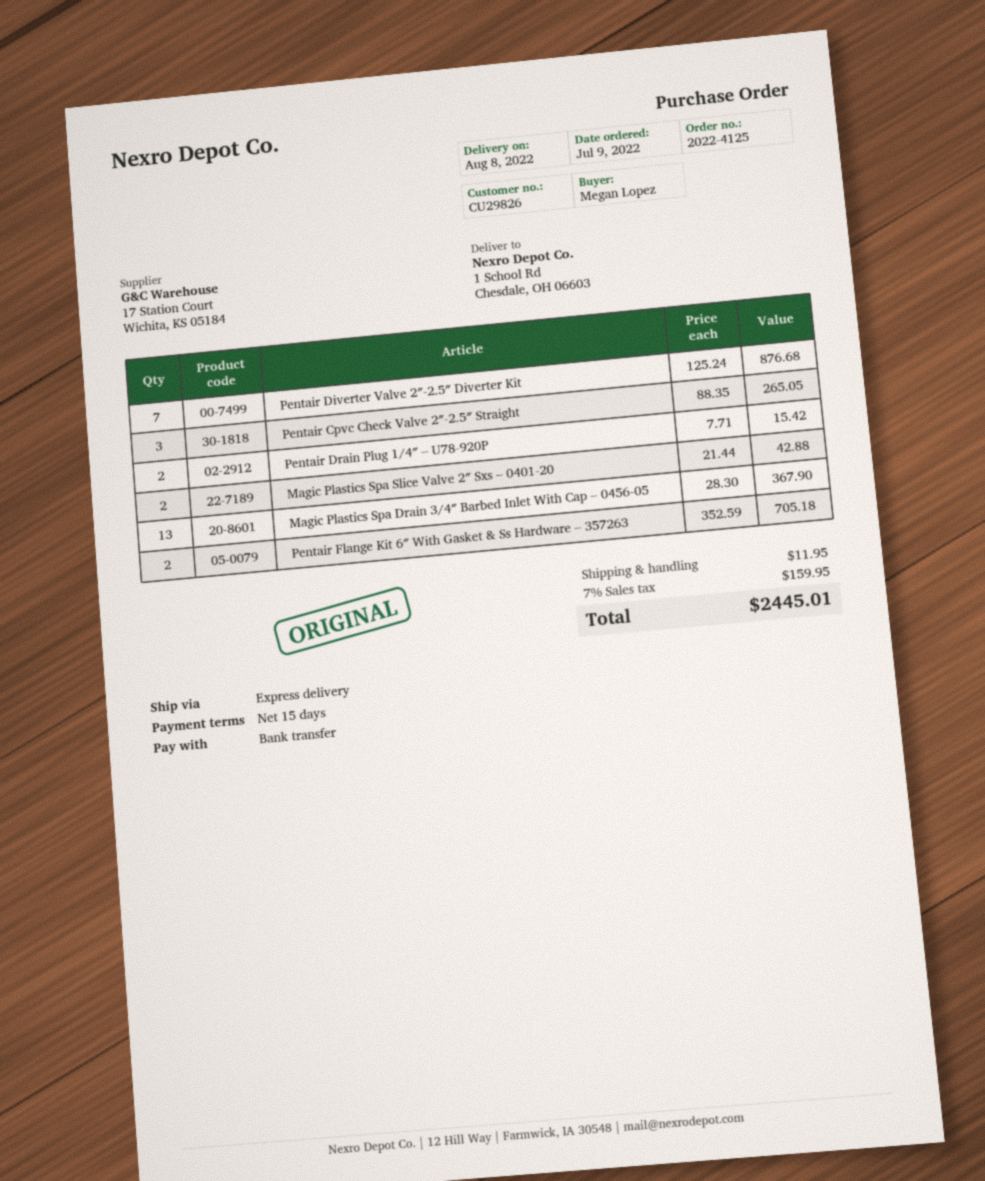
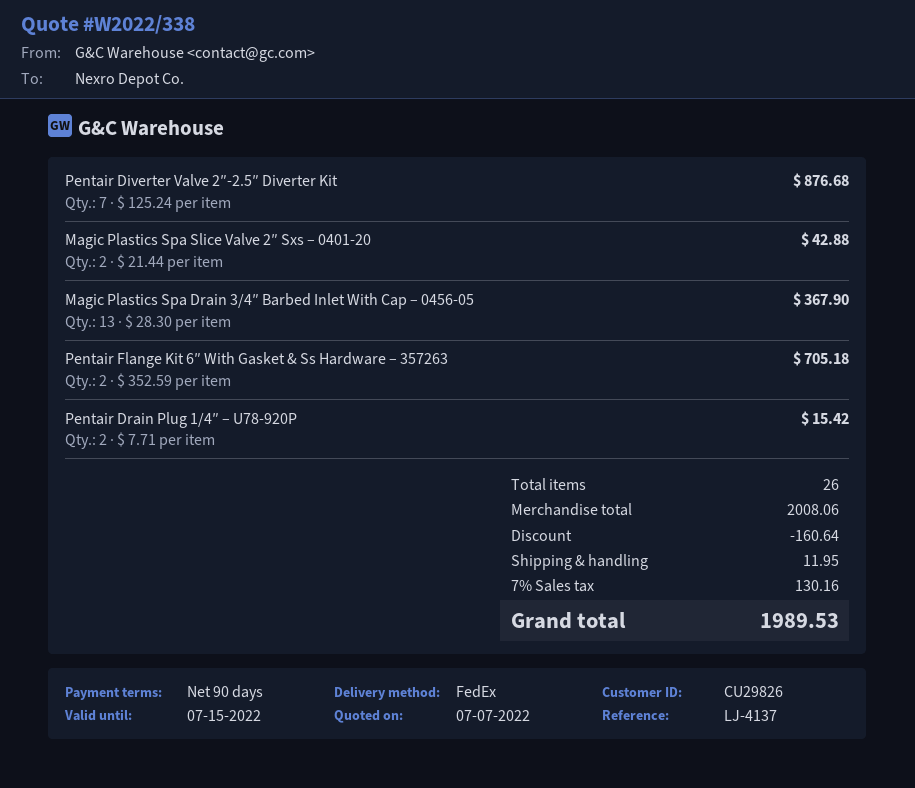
payment terms: 15 days -> 90 days
shipping method: express -> FedEx
Pentair Cpvc Check Valve 2″-2.5″ Straight: 3 x 88.35 = 265.05 -> none
discount: none -> 160.64
tax: 7% = 159.95 -> 7% = 130.16
total: 2445.01 -> 1989.53

